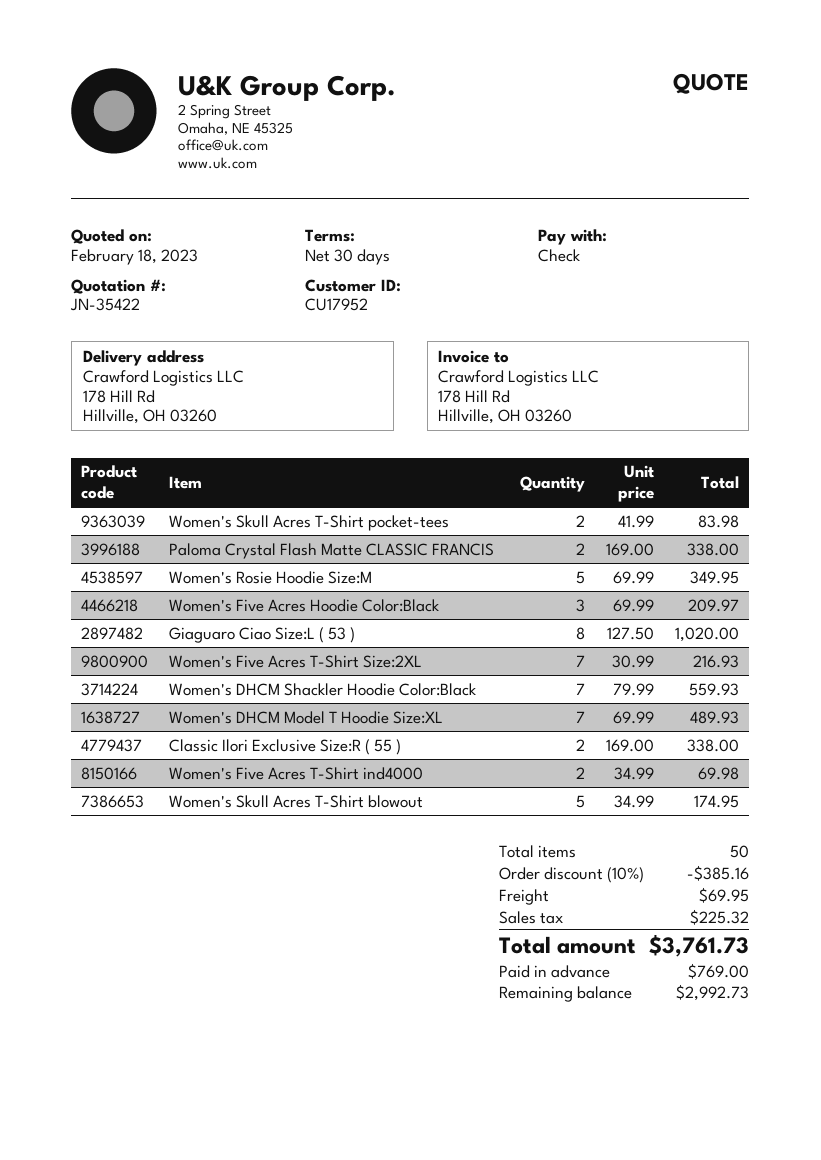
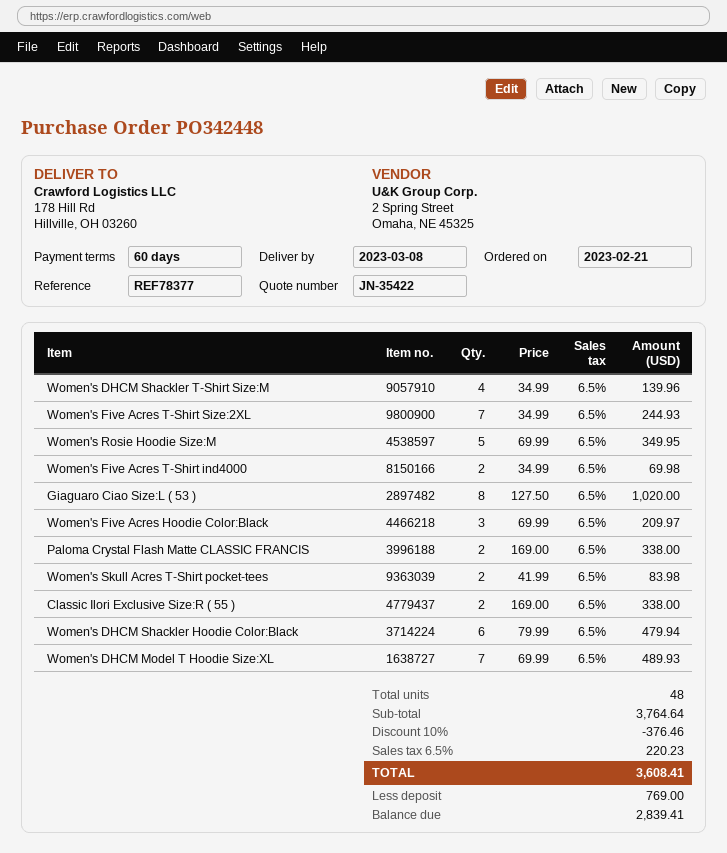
payment terms: 30 days -> 60 days
Women's Five Acres T-Shirt Size:2XL: 7 x 30.99 = 216.93 -> 7 x 34.99 = 244.93
Women's DHCM Shackler Hoodie Color:Black: 7 x 79.99 = 559.93 -> 6 x 79.99 = 479.94
Women's Skull Acres T-Shirt blowout: 5 x 34.99 = 174.95 -> none
Women's DHCM Shackler T-Shirt Size:M: none -> 4 x 34.99 = 139.96
total quantity: 50 -> 48
discount: 10% = 385.16 -> 10% = 376.46
shipping: 69.95 -> none
tax: 225.32 -> 220.23
total: 3761.73 -> 3608.41
balance: 2992.73 -> 2839.41

